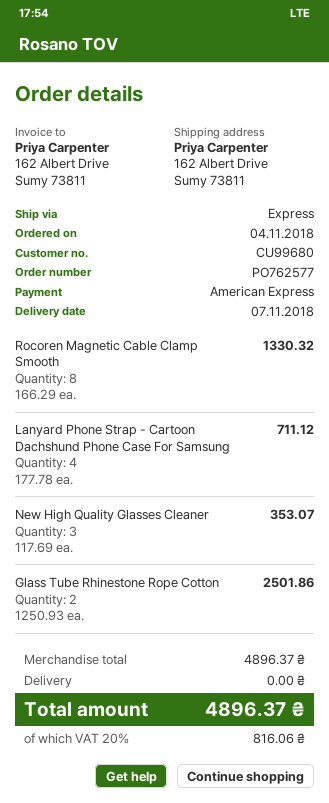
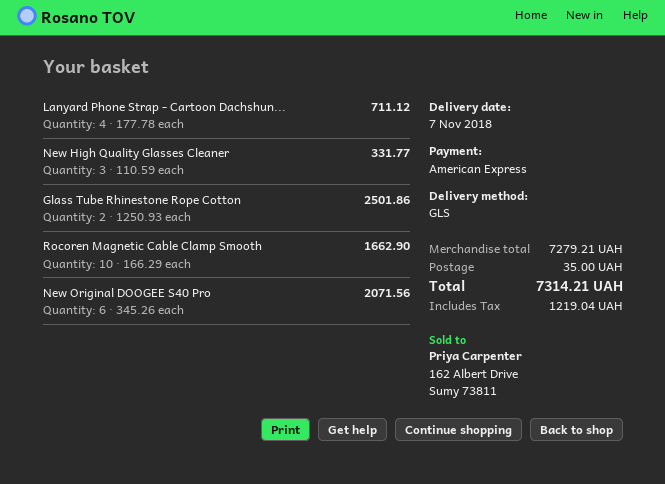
shipping method: express -> GLS
Rocoren Magnetic Cable Clamp Smooth: 8 x 166.29 = 1330.32 -> 10 x 166.29 = 1662.90
New High Quality Glasses Cleaner: 3 x 117.69 = 353.07 -> 3 x 110.59 = 331.77
New Original DOOGEE S40 Pro: none -> 6 x 345.26 = 2071.56
subtotal: 4896.37 -> 7279.21
shipping: 0.00 -> 35.00
tax: 816.06 -> 1219.04
total: 4896.37 -> 7314.21

